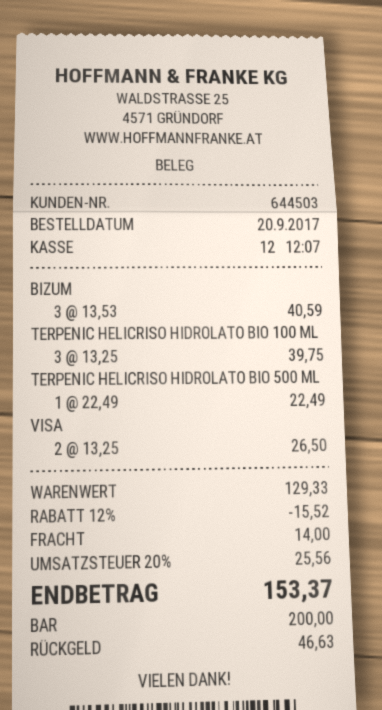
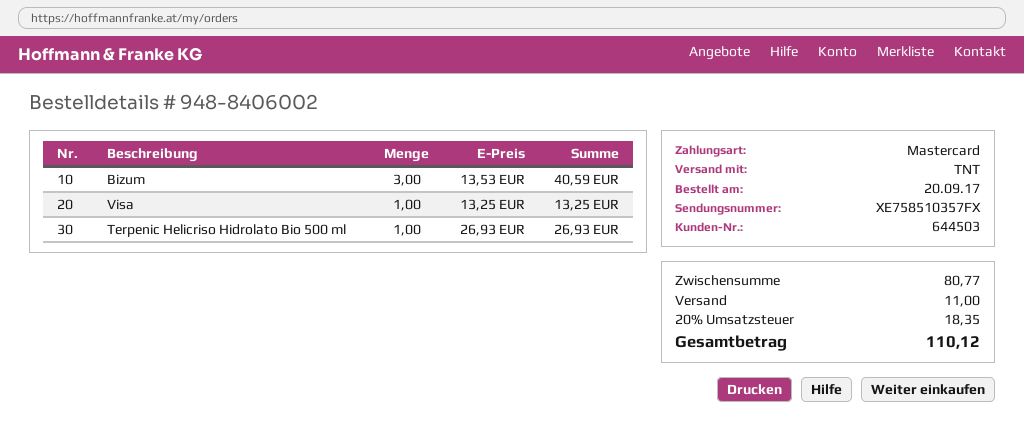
payment method: cash -> Mastercard
TERPENIC HELICRISO HIDROLATO BIO 100 ML: 3 x 13.25 = 39.75 -> none
TERPENIC HELICRISO HIDROLATO BIO 500 ML: 1 x 22.49 = 22.49 -> 1 x 26.93 = 26.93
VISA: 2 x 13.25 = 26.50 -> 1 x 13.25 = 13.25
subtotal: 129.33 -> 80.77
discount: 12% = 15.52 -> none
shipping: 14.00 -> 11.00
tax: 20% = 25.56 -> 20% = 18.35
total: 153.37 -> 110.12

